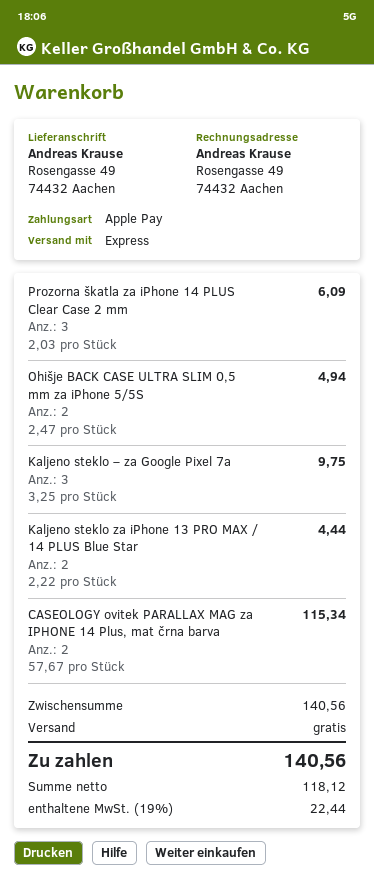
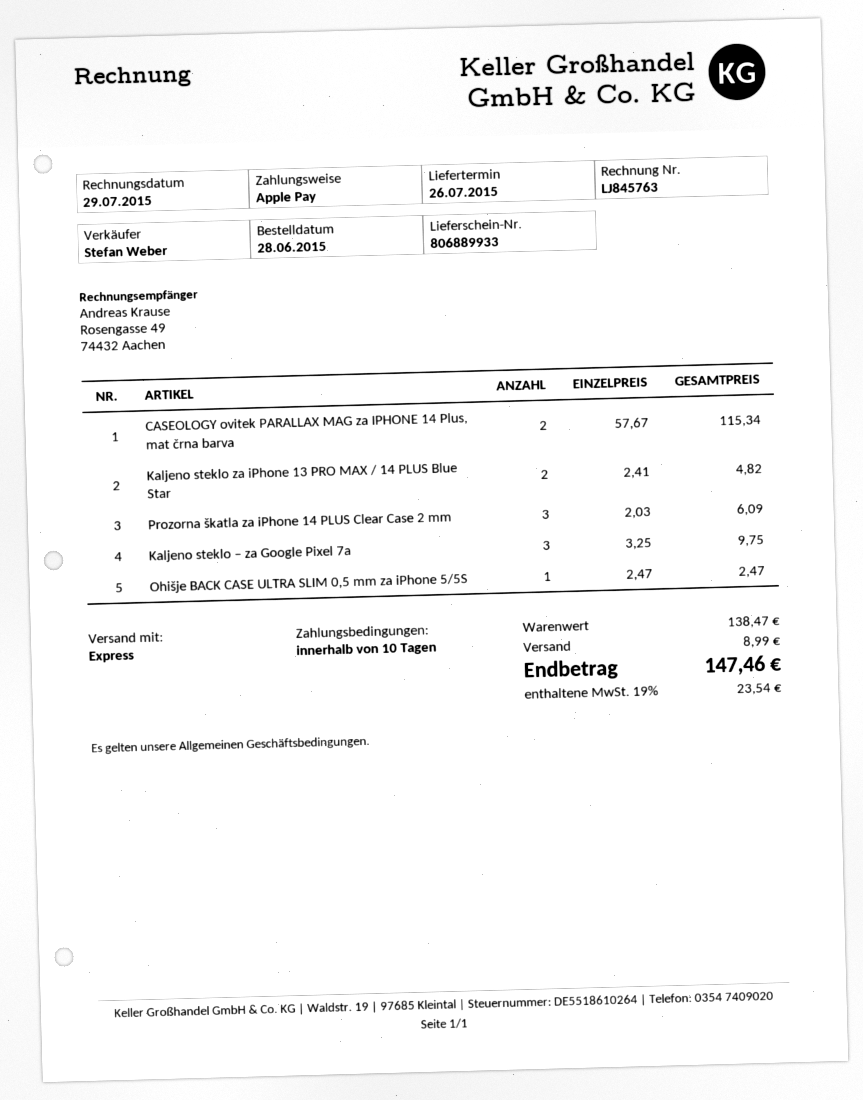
Ohišje BACK CASE ULTRA SLIM 0,5 mm za iPhone 5/5S: 2 x 2.47 = 4.94 -> 1 x 2.47 = 2.47
Kaljeno steklo za iPhone 13 PRO MAX / 14 PLUS Blue Star: 2 x 2.22 = 4.44 -> 2 x 2.41 = 4.82
subtotal: 140.56 -> 138.47
shipping: 0.00 -> 8.99
tax: 19% = 22.44 -> 19% = 23.54
total: 140.56 -> 147.46

